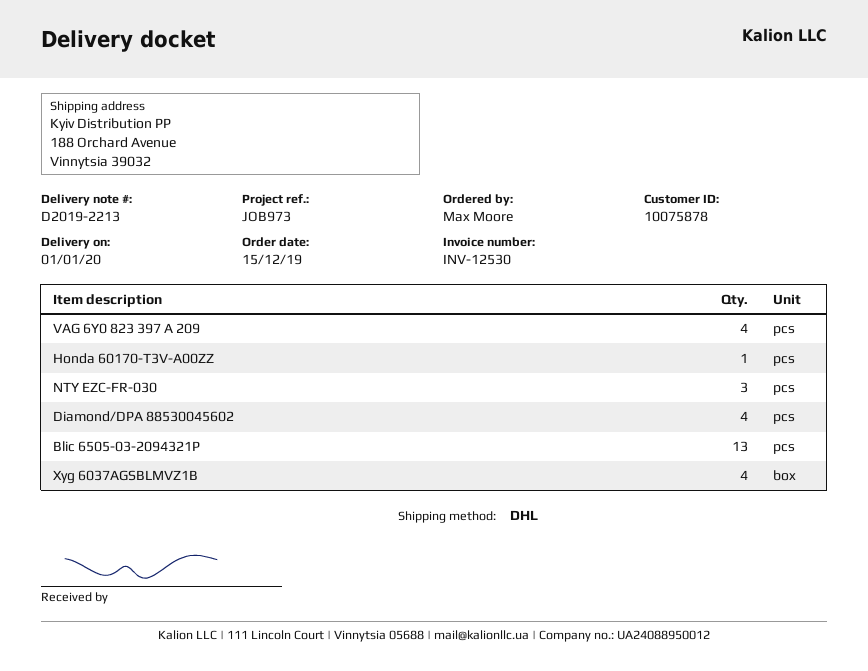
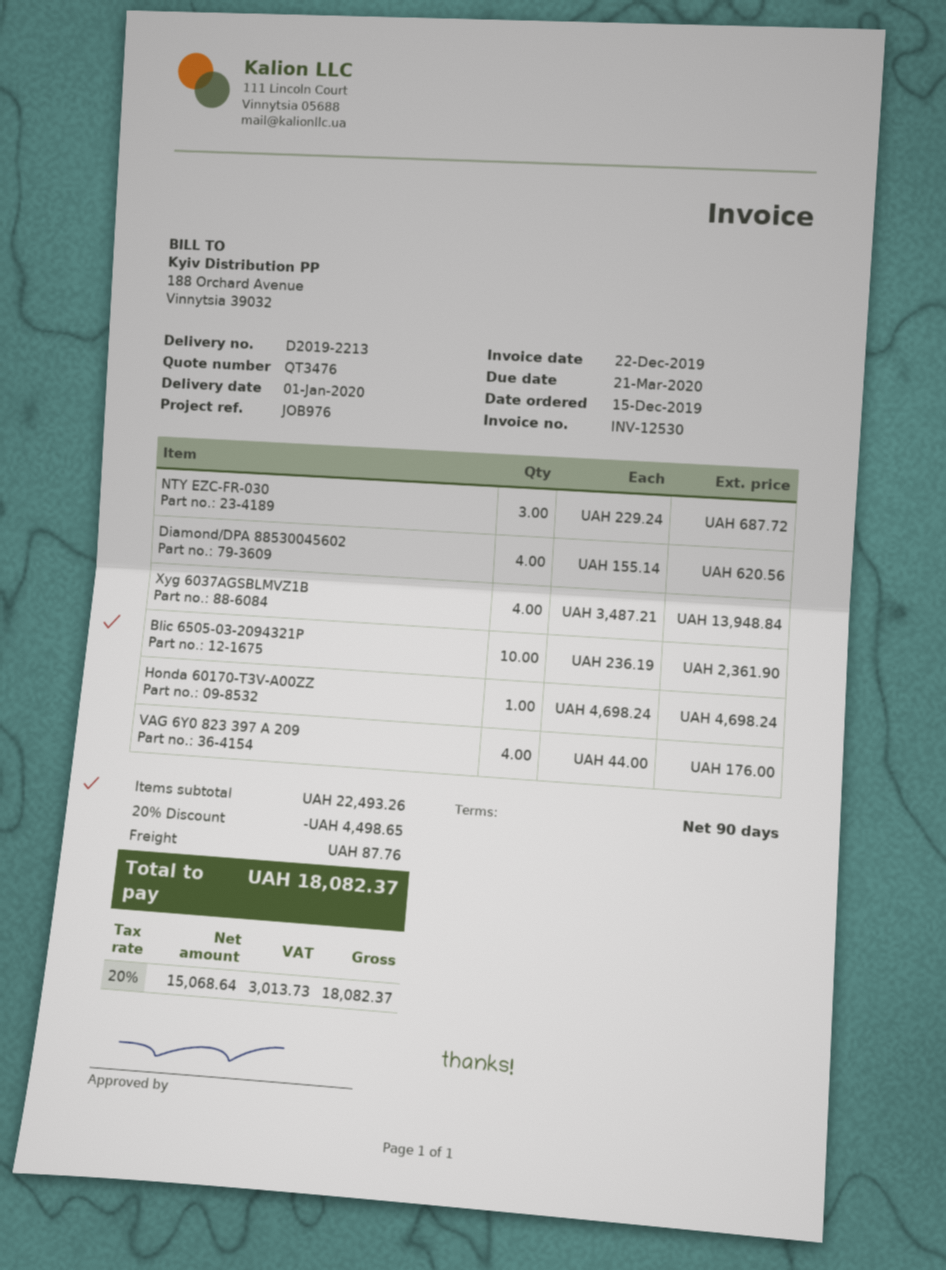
reference: JOB973 -> JOB976
Blic 6505-03-2094321P: 13 -> 10

